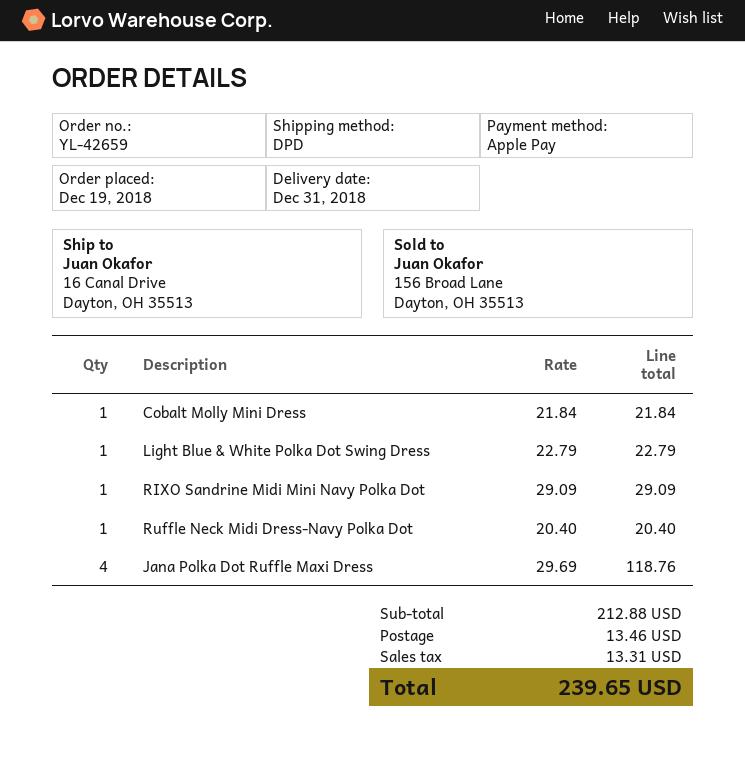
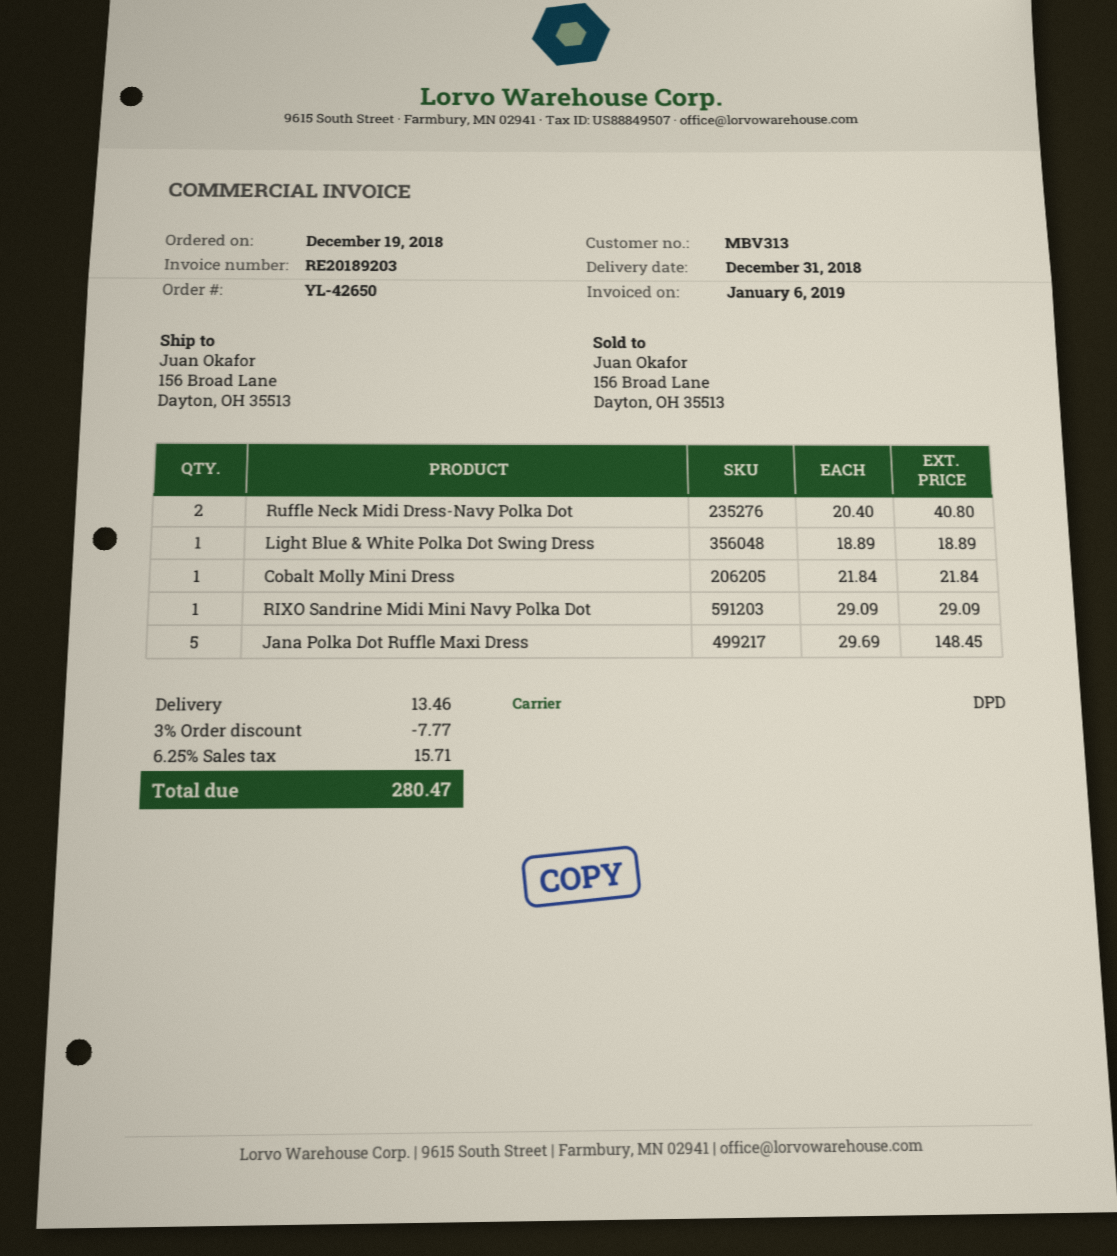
order number: YL-42659 -> YL-42650
ship to: 16 Canal Drive, Dayton, OH 35513 -> 156 Broad Lane, Dayton, OH 35513
Light Blue & White Polka Dot Swing Dress: 1 x 22.79 = 22.79 -> 1 x 18.89 = 18.89
Ruffle Neck Midi Dress-Navy Polka Dot: 1 x 20.40 = 20.40 -> 2 x 20.40 = 40.80
Jana Polka Dot Ruffle Maxi Dress: 4 x 29.69 = 118.76 -> 5 x 29.69 = 148.45
discount: none -> 3% = 7.77
tax: 13.31 -> 15.71
total: 239.65 -> 280.47

